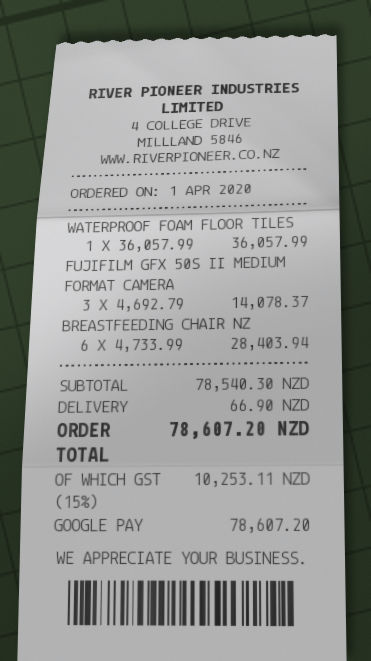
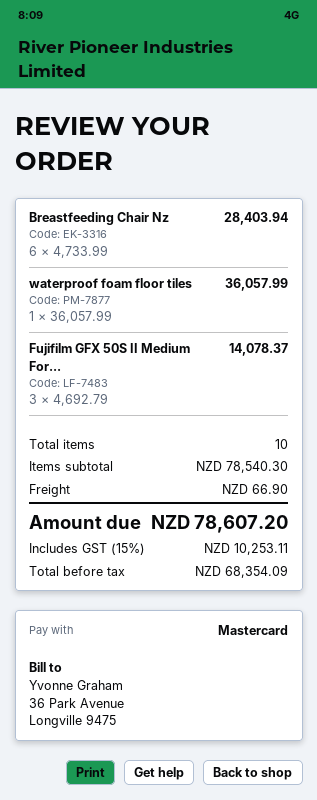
payment method: Google Pay -> Mastercard

